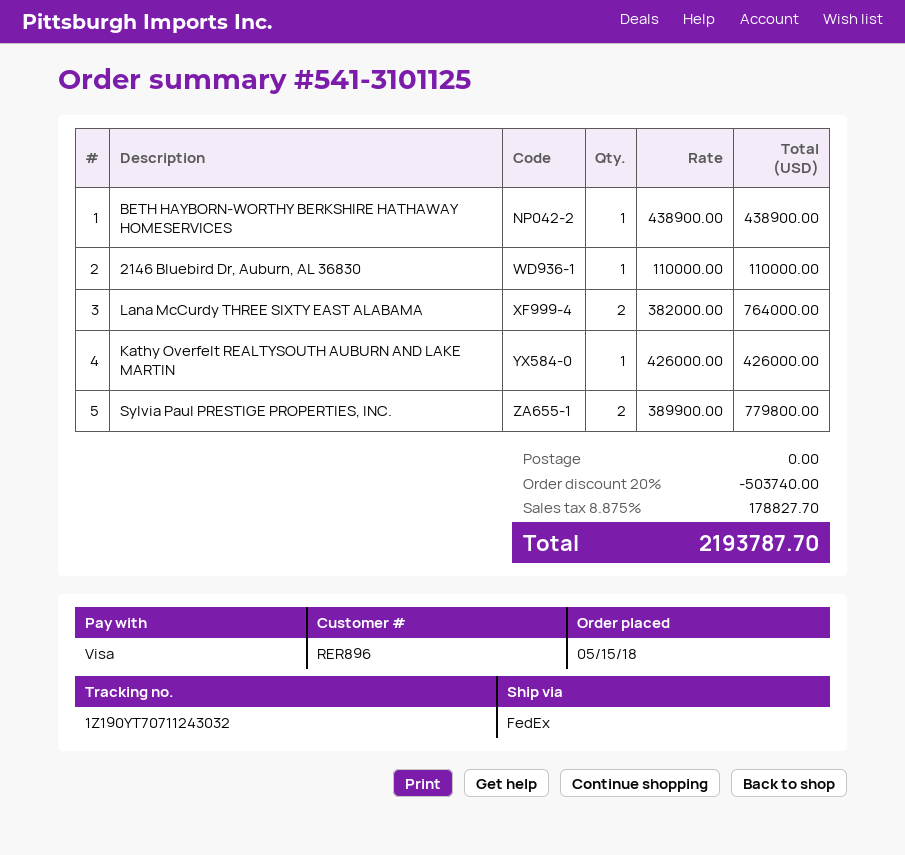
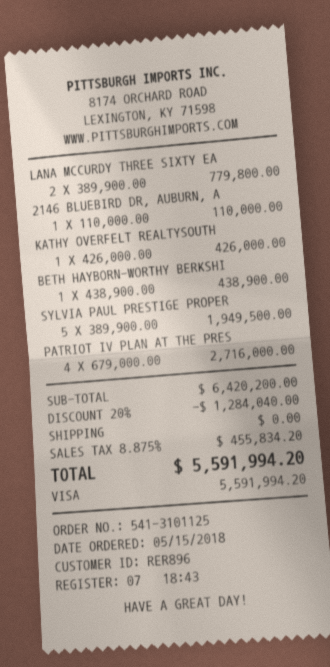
Lana McCurdy THREE SIXTY EAST ALABAMA: 2 x 382000.00 = 764000.00 -> 2 x 389900.00 = 779800.00
Sylvia Paul PRESTIGE PROPERTIES, INC.: 2 x 389900.00 = 779800.00 -> 5 x 389900.00 = 1949500.00
PATRIOT IV PLAN AT THE PRES: none -> 4 x 679000.00 = 2716000.00
discount: 20% = 503740.00 -> 20% = 1284040.00
tax: 8.875% = 178827.70 -> 8.875% = 455834.20
total: 2193787.70 -> 5591994.20

